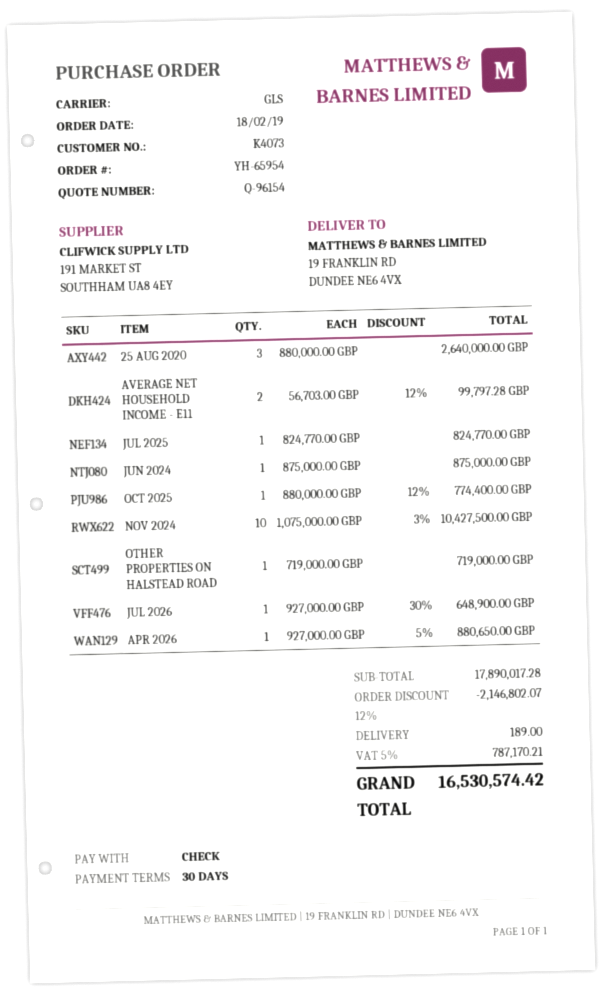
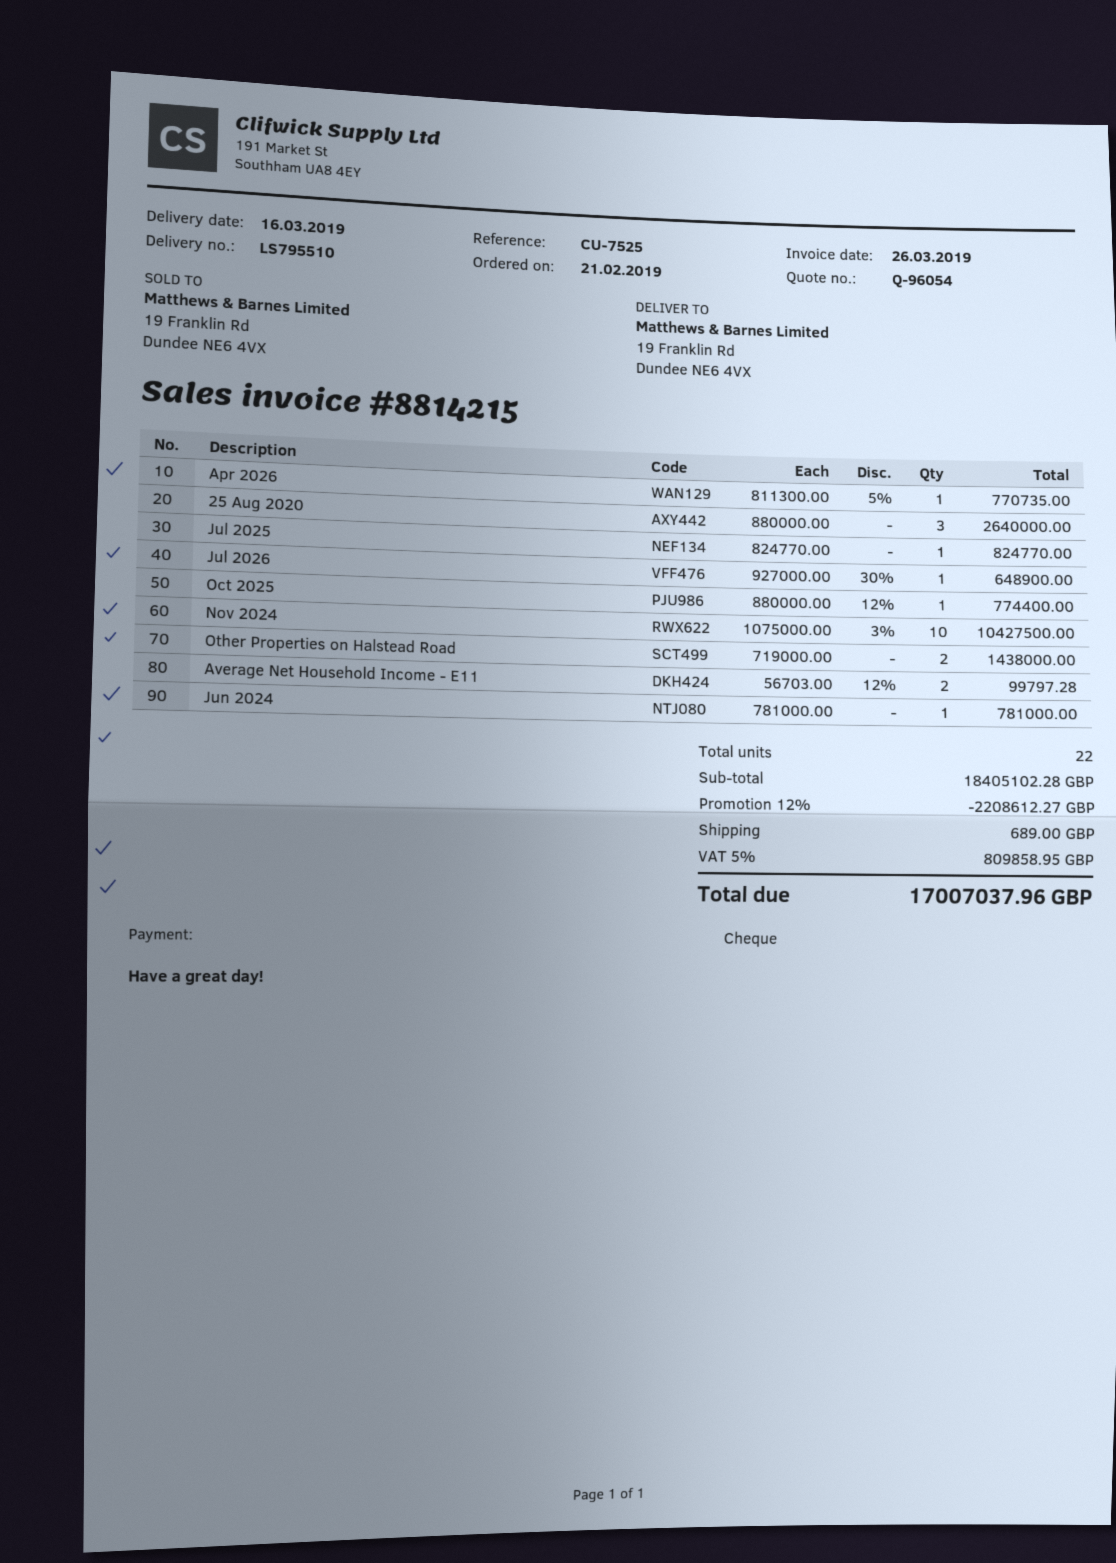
quote number: Q-96154 -> Q-96054
order date: 2019-02-18 -> 2019-02-21
JUN 2024: 1 x 875000.00 = 875000.00 -> 1 x 781000.00 = 781000.00
OTHER PROPERTIES ON HALSTEAD ROAD: 1 x 719000.00 = 719000.00 -> 2 x 719000.00 = 1438000.00
APR 2026: 1 x 927000.00 - 5% = 880650.00 -> 1 x 811300.00 - 5% = 770735.00
subtotal: 17890017.28 -> 18405102.28
discount: 12% = 2146802.07 -> 12% = 2208612.27
shipping: 189.00 -> 689.00
tax: 5% = 787170.21 -> 5% = 809858.95
total: 16530574.42 -> 17007037.96

